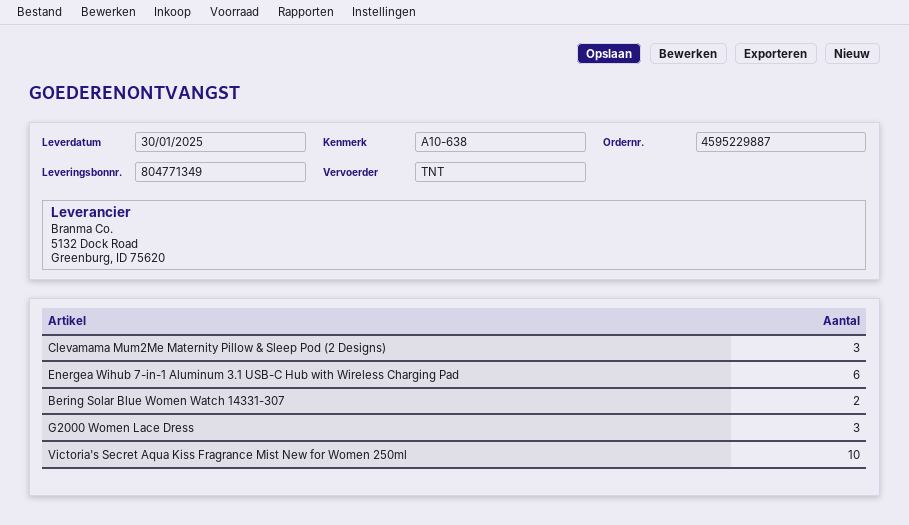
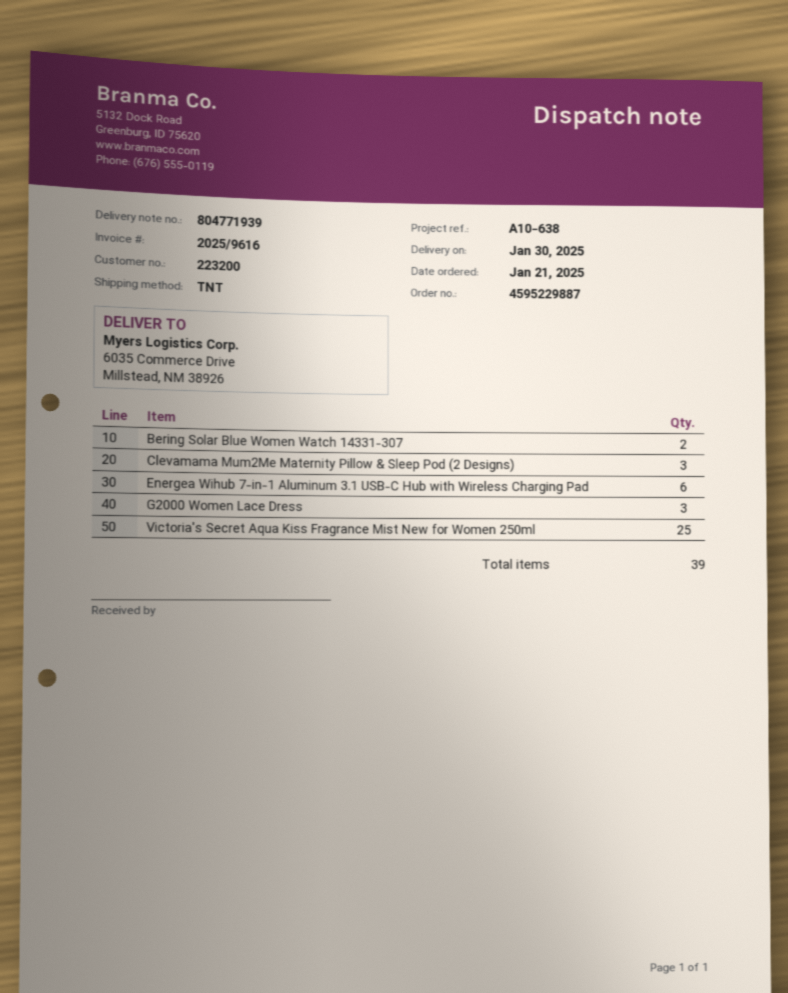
delivery note number: 804771349 -> 804771939
Victoria's Secret Aqua Kiss Fragrance Mist New for Women 250ml: 10 -> 25

